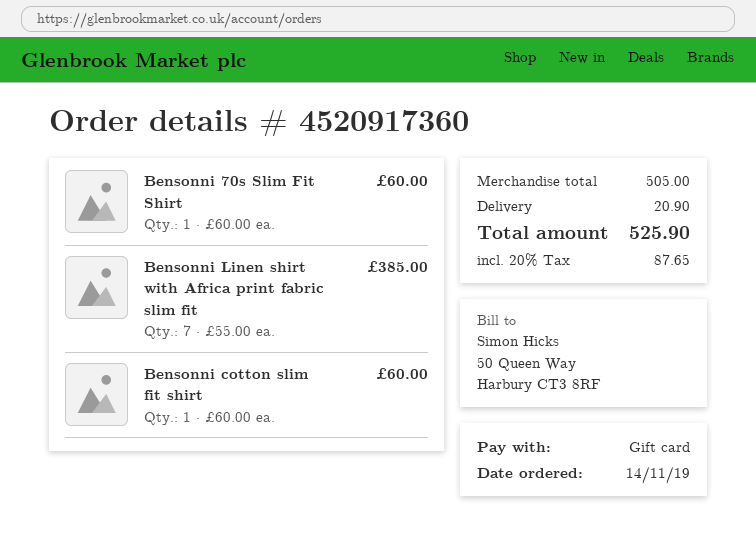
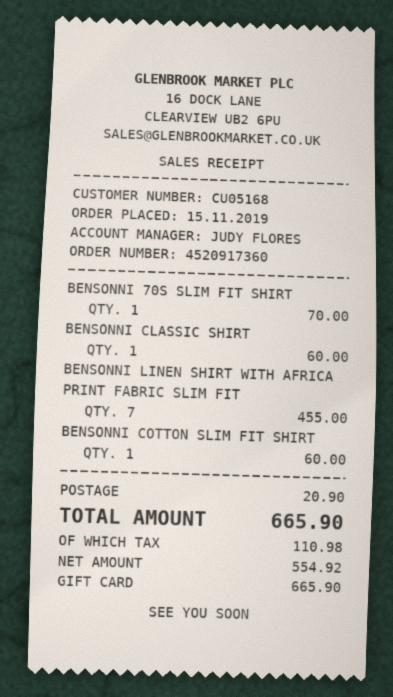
order date: 2019-11-14 -> 2019-11-15
Bensonni 70s Slim Fit Shirt: 1 for 60.00 -> 1 for 70.00
Bensonni Linen shirt with Africa print fabric slim fit: 7 for 385.00 -> 7 for 455.00
BENSONNI CLASSIC SHIRT: none -> 1 for 60.00
tax: 87.65 -> 110.98
total: 525.90 -> 665.90

